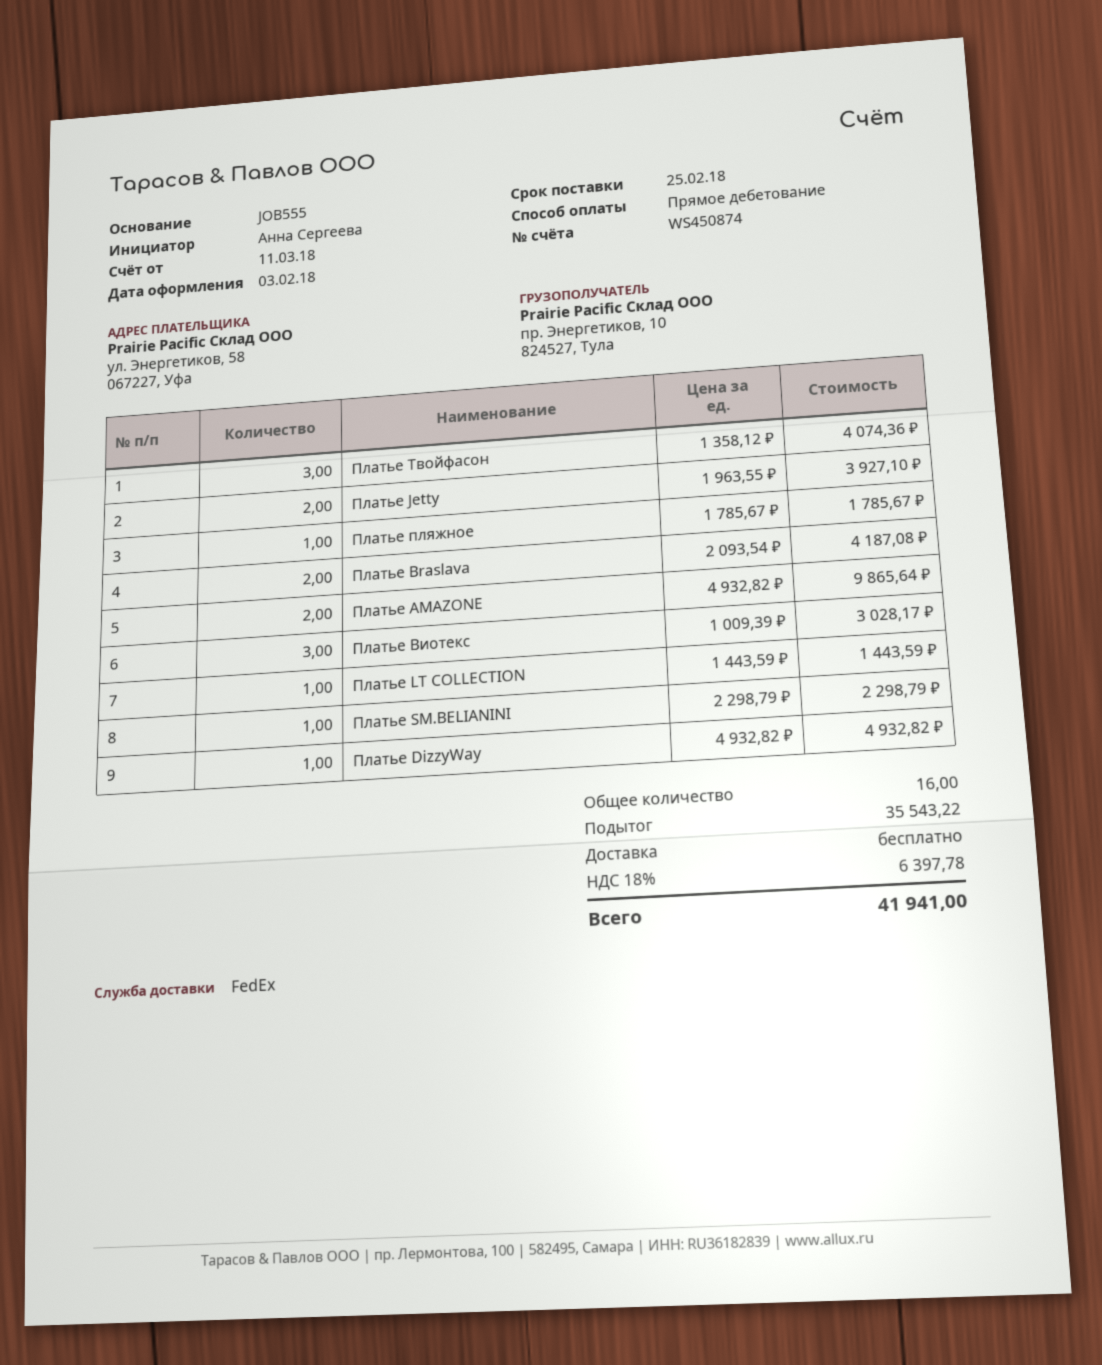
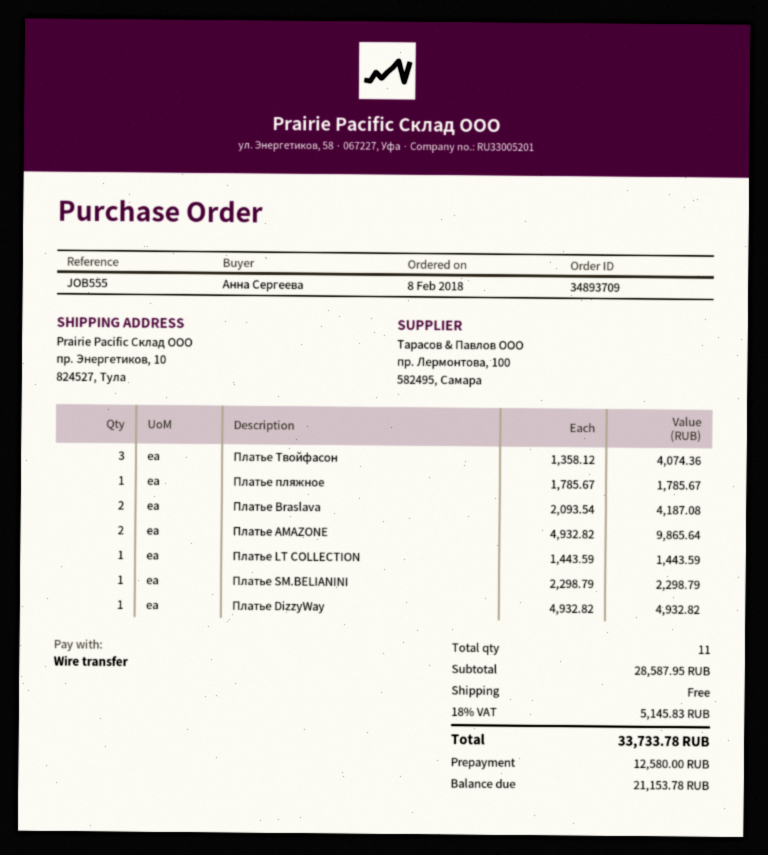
order date: 2018-02-03 -> 2018-02-08
payment method: direct debit -> bank transfer
Платье Jetty: 2 x 1963.55 = 3927.10 -> none
Платье Виотекс: 3 x 1009.39 = 3028.17 -> none
total quantity: 16 -> 11
subtotal: 35543.22 -> 28587.95
tax: 18% = 6397.78 -> 18% = 5145.83
total: 41941.00 -> 33733.78

